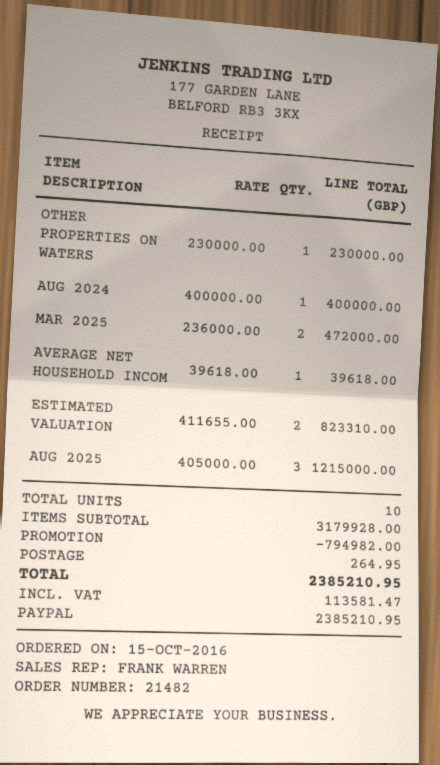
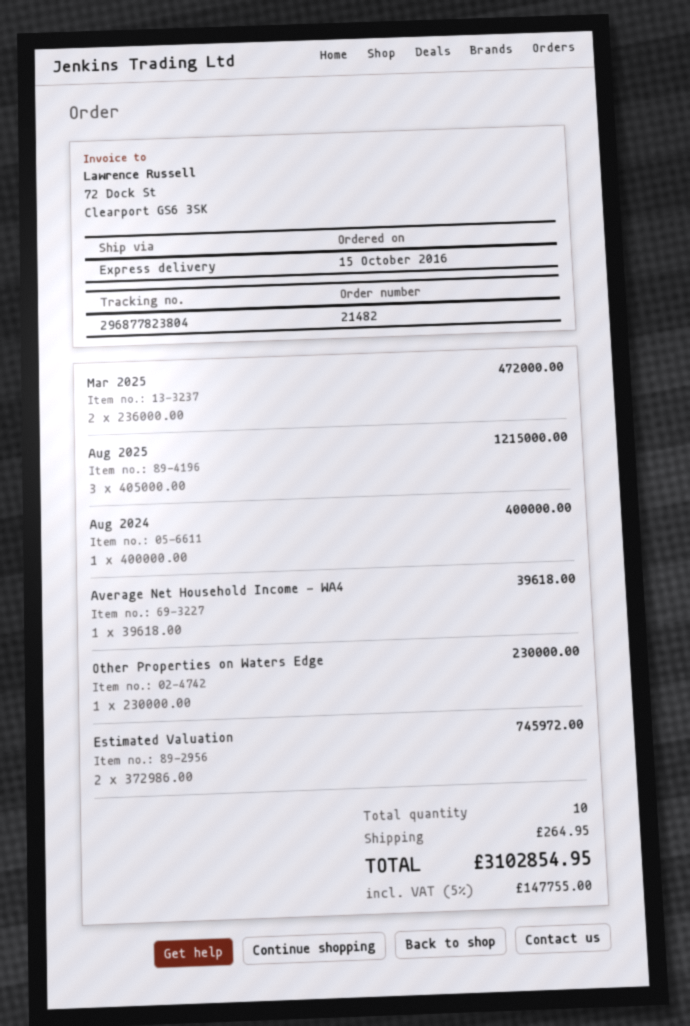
ESTIMATED VALUATION: 2 x 411655.00 = 823310.00 -> 2 x 372986.00 = 745972.00
discount: 794982.00 -> none
tax: 113581.47 -> 147755.00
total: 2385210.95 -> 3102854.95

